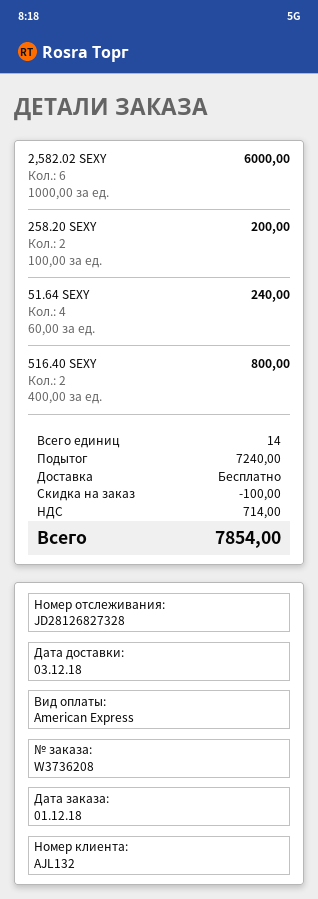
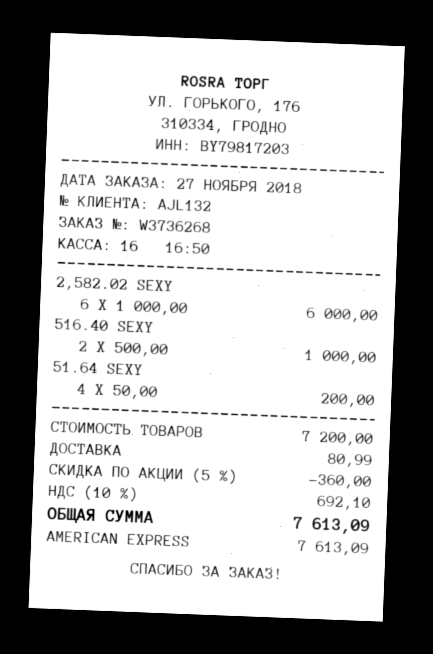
order number: W3736208 -> W3736268
order date: 2018-12-01 -> 2018-11-27
258.20 SEXY: 2 x 100.00 = 200.00 -> none
51.64 SEXY: 4 x 60.00 = 240.00 -> 4 x 50.00 = 200.00
516.40 SEXY: 2 x 400.00 = 800.00 -> 2 x 500.00 = 1000.00
subtotal: 7240.00 -> 7200.00
discount: 100.00 -> 360.00
shipping: 0.00 -> 80.99
tax: 714.00 -> 692.10
total: 7854.00 -> 7613.09

